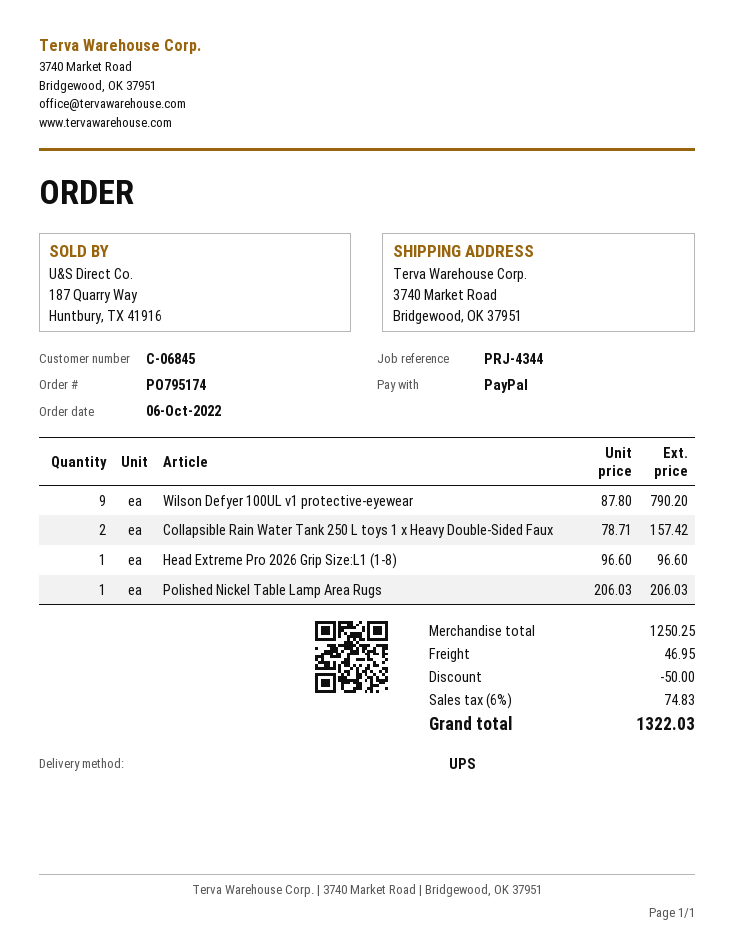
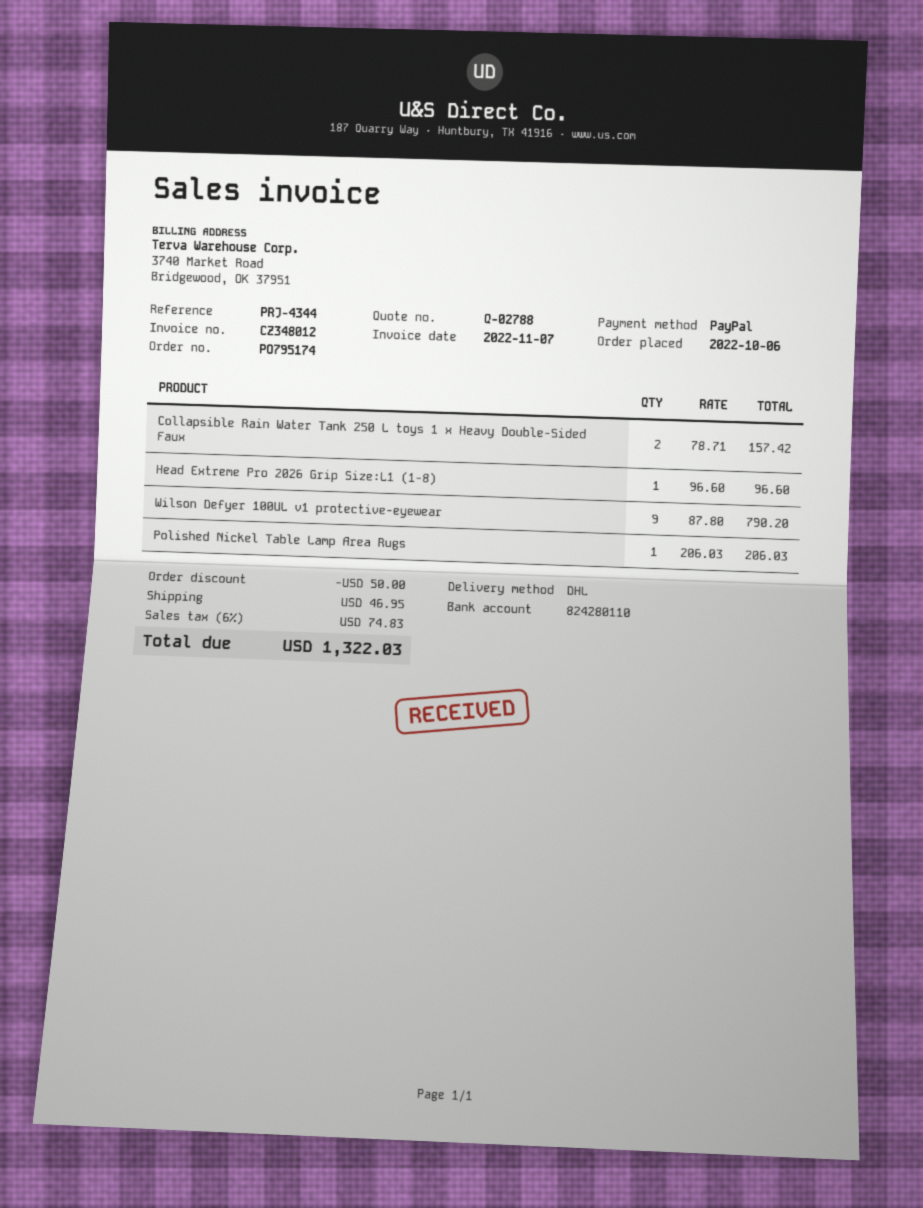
shipping method: UPS -> DHL

